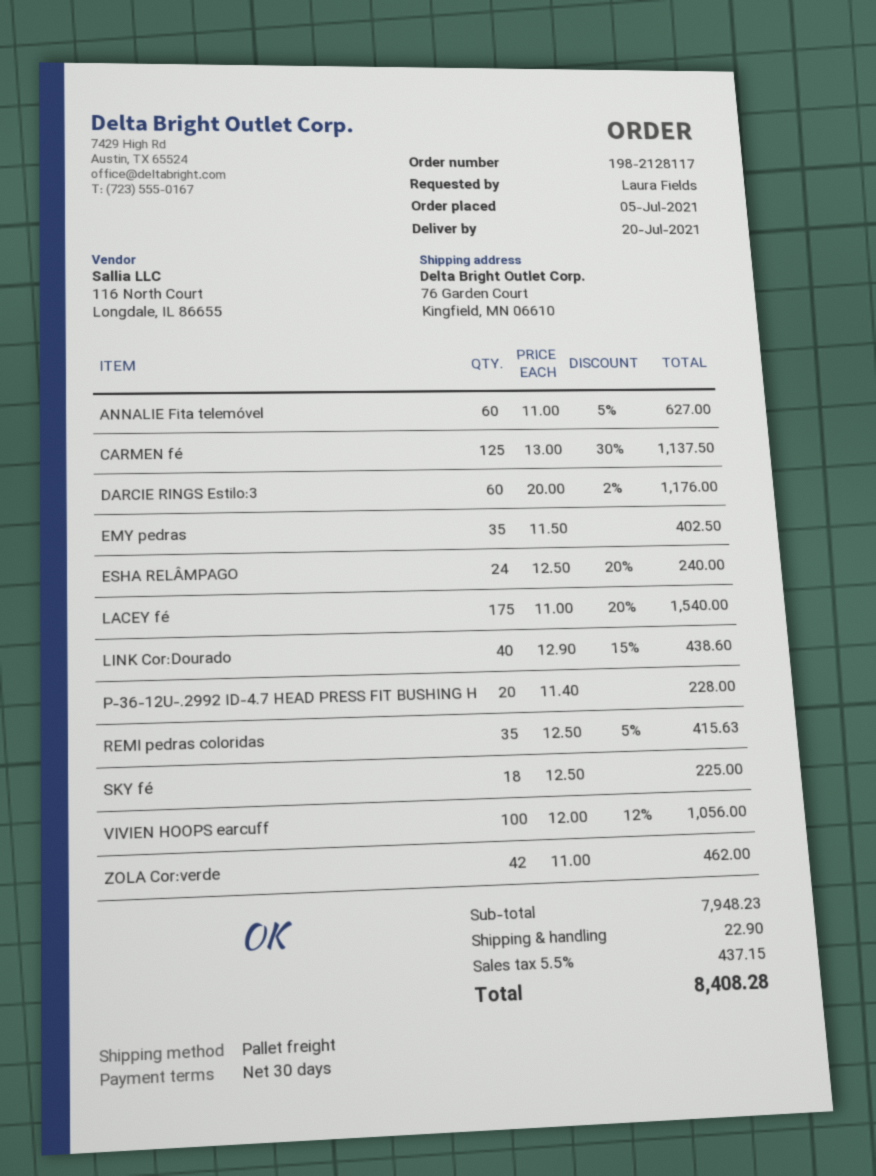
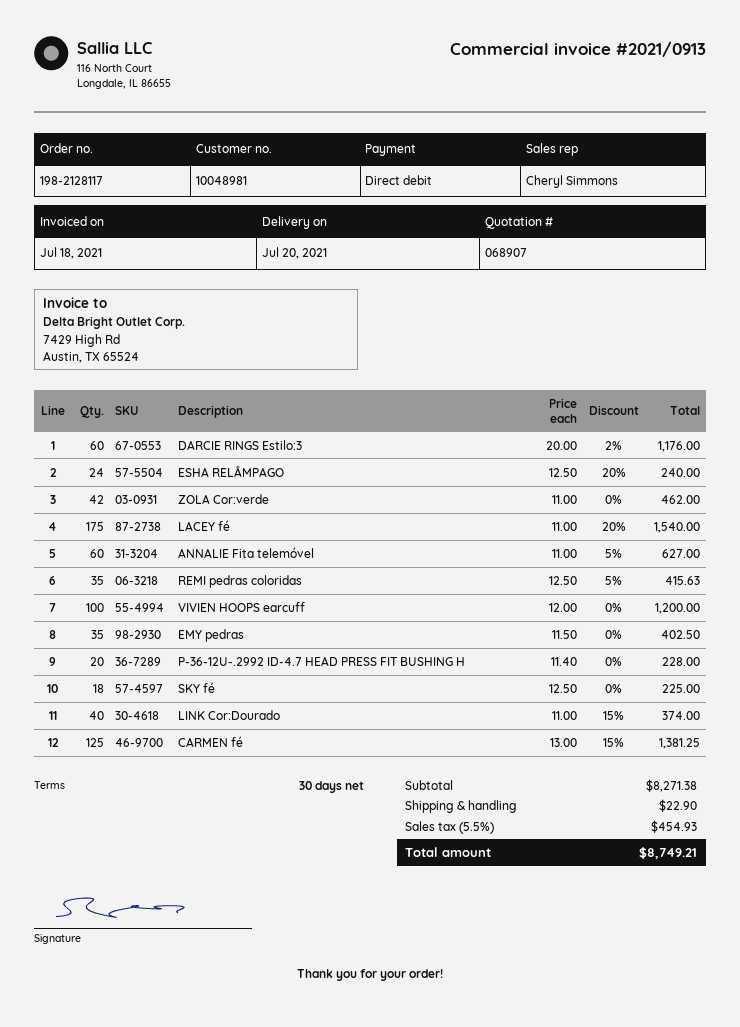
CARMEN fé: 125 x 13.00 - 30% = 1137.50 -> 125 x 13.00 - 15% = 1381.25
LINK Cor:Dourado: 40 x 12.90 - 15% = 438.60 -> 40 x 11.00 - 15% = 374.00
VIVIEN HOOPS earcuff: 100 x 12.00 - 12% = 1056.00 -> 100 x 12.00 = 1200.00
subtotal: 7948.23 -> 8271.38
tax: 5.5% = 437.15 -> 5.5% = 454.93
total: 8408.28 -> 8749.21

